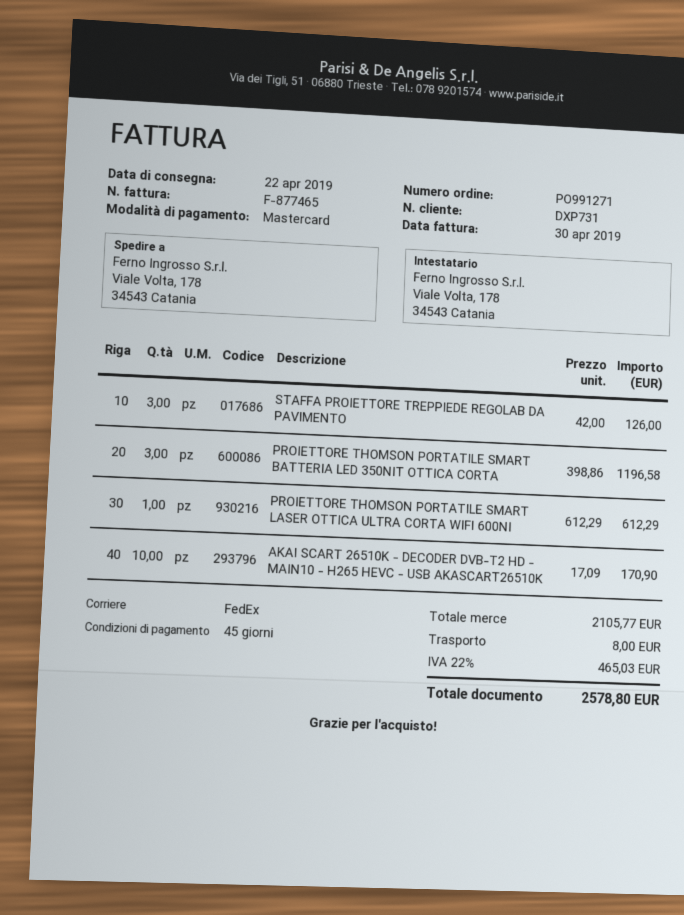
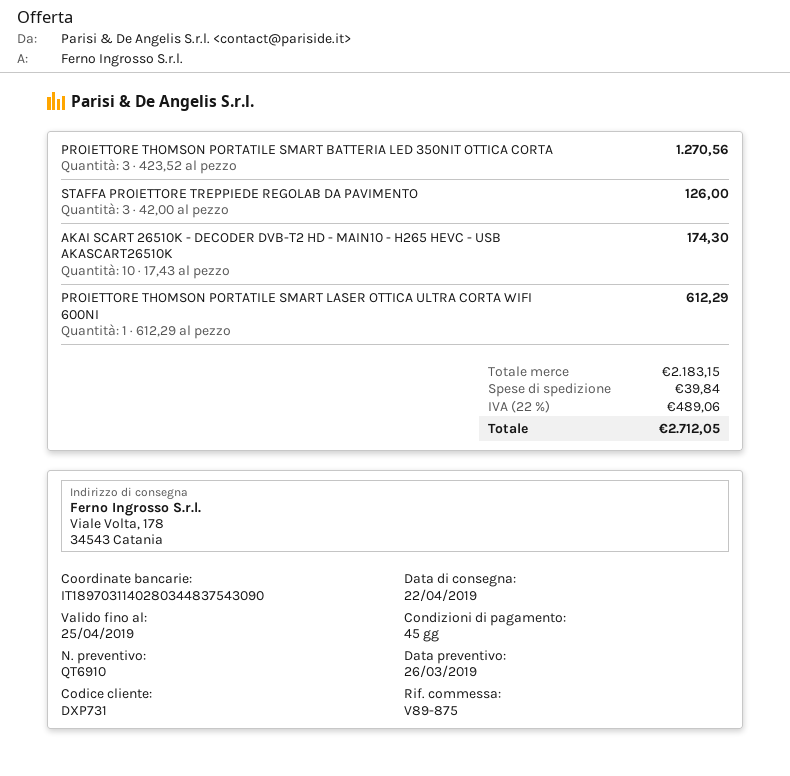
PROIETTORE THOMSON PORTATILE SMART BATTERIA LED 350NIT OTTICA CORTA: 3 x 398.86 = 1196.58 -> 3 x 423.52 = 1270.56
AKAI SCART 26510K - DECODER DVB-T2 HD - MAIN10 - H265 HEVC - USB AKASCART26510K: 10 x 17.09 = 170.90 -> 10 x 17.43 = 174.30
subtotal: 2105.77 -> 2183.15
shipping: 8.00 -> 39.84
tax: 22% = 465.03 -> 22% = 489.06
total: 2578.80 -> 2712.05

